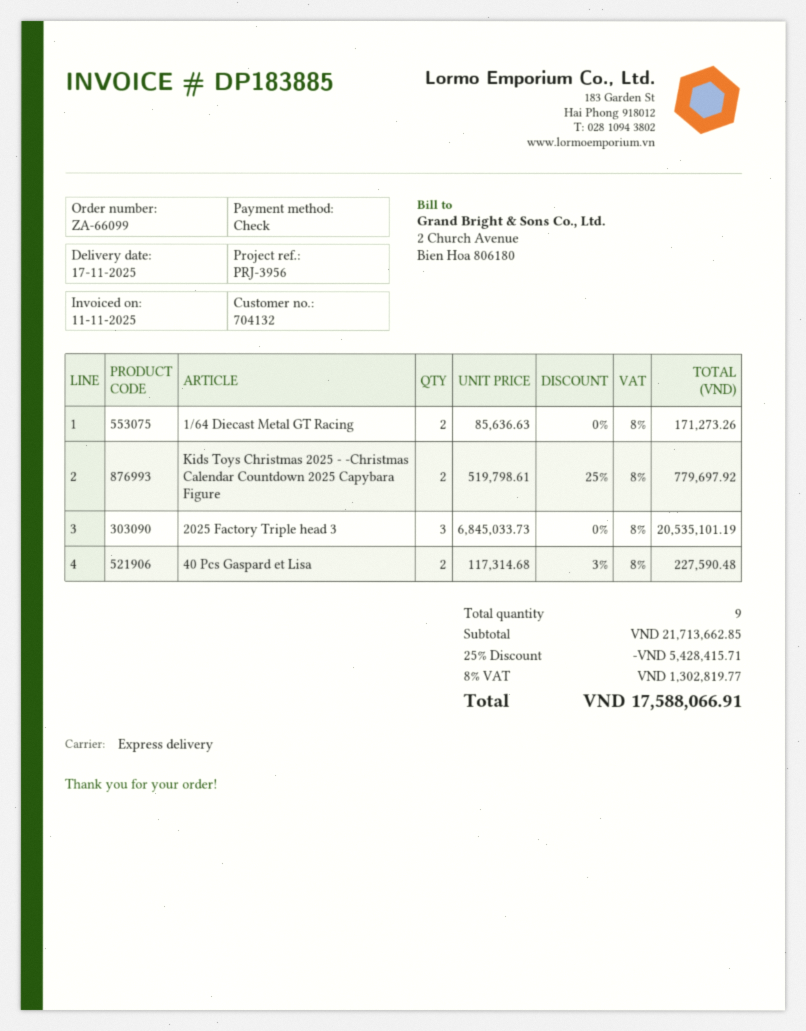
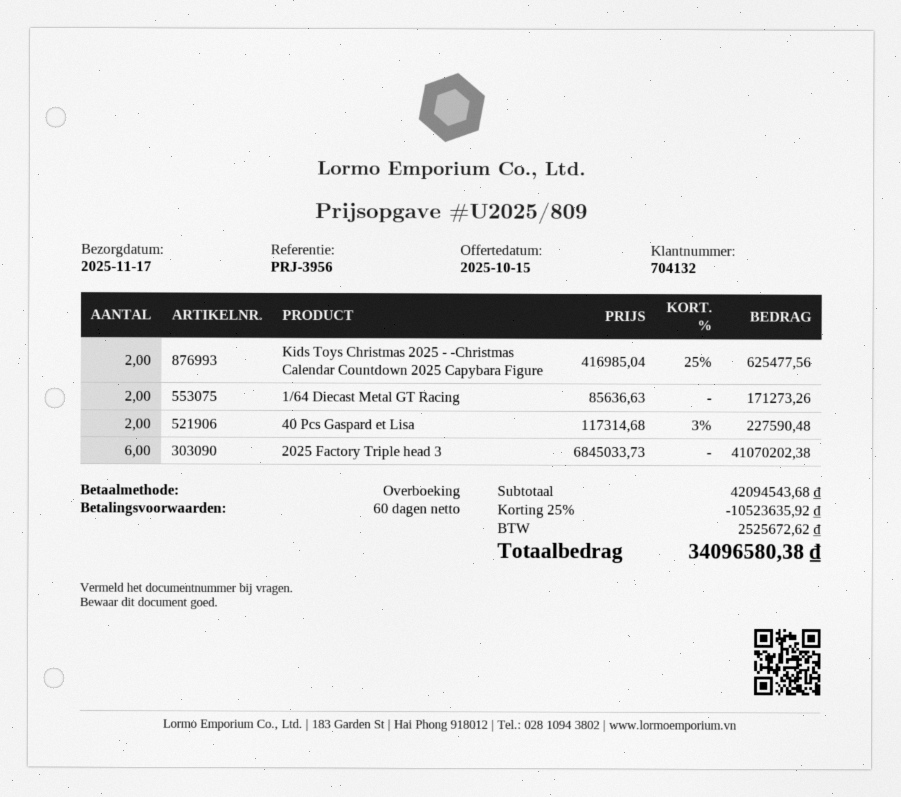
payment method: cheque -> bank transfer
Kids Toys Christmas 2025 - -Christmas Calendar Countdown 2025 Capybara Figure: 2 x 519798.61 - 25% = 779697.92 -> 2 x 416985.04 - 25% = 625477.56
2025 Factory Triple head 3: 3 x 6845033.73 = 20535101.19 -> 6 x 6845033.73 = 41070202.38
subtotal: 21713662.85 -> 42094543.68
discount: 25% = 5428415.71 -> 25% = 10523635.92
tax: 1302819.77 -> 2525672.62
total: 17588066.91 -> 34096580.38

